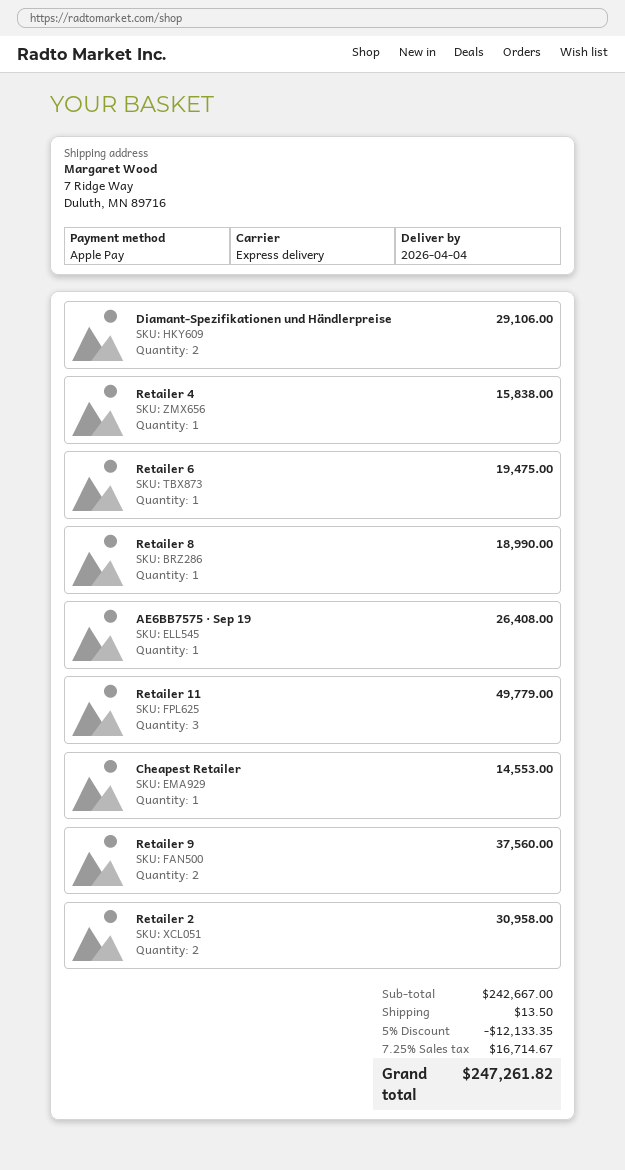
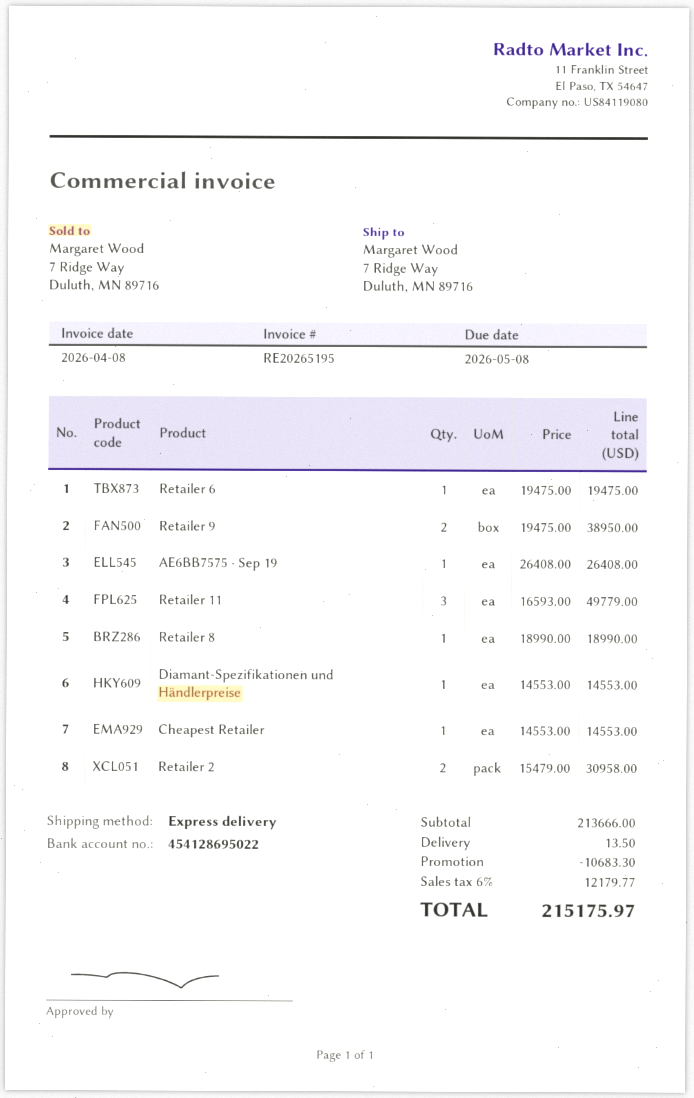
Diamant-Spezifikationen und Händlerpreise: 2 for 29106.00 -> 1 for 14553.00
Retailer 4: 1 for 15838.00 -> none
Retailer 9: 2 for 37560.00 -> 2 for 38950.00
subtotal: 242667.00 -> 213666.00
discount: 12133.35 -> 10683.30
tax: 7.25% = 16714.67 -> 6% = 12179.77
total: 247261.82 -> 215175.97

